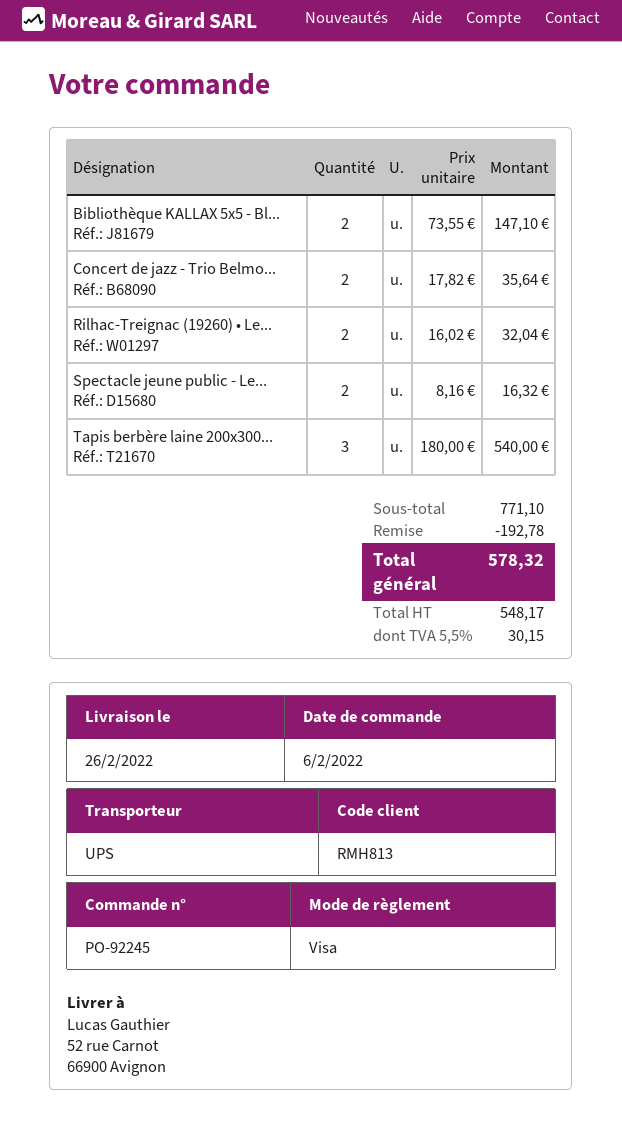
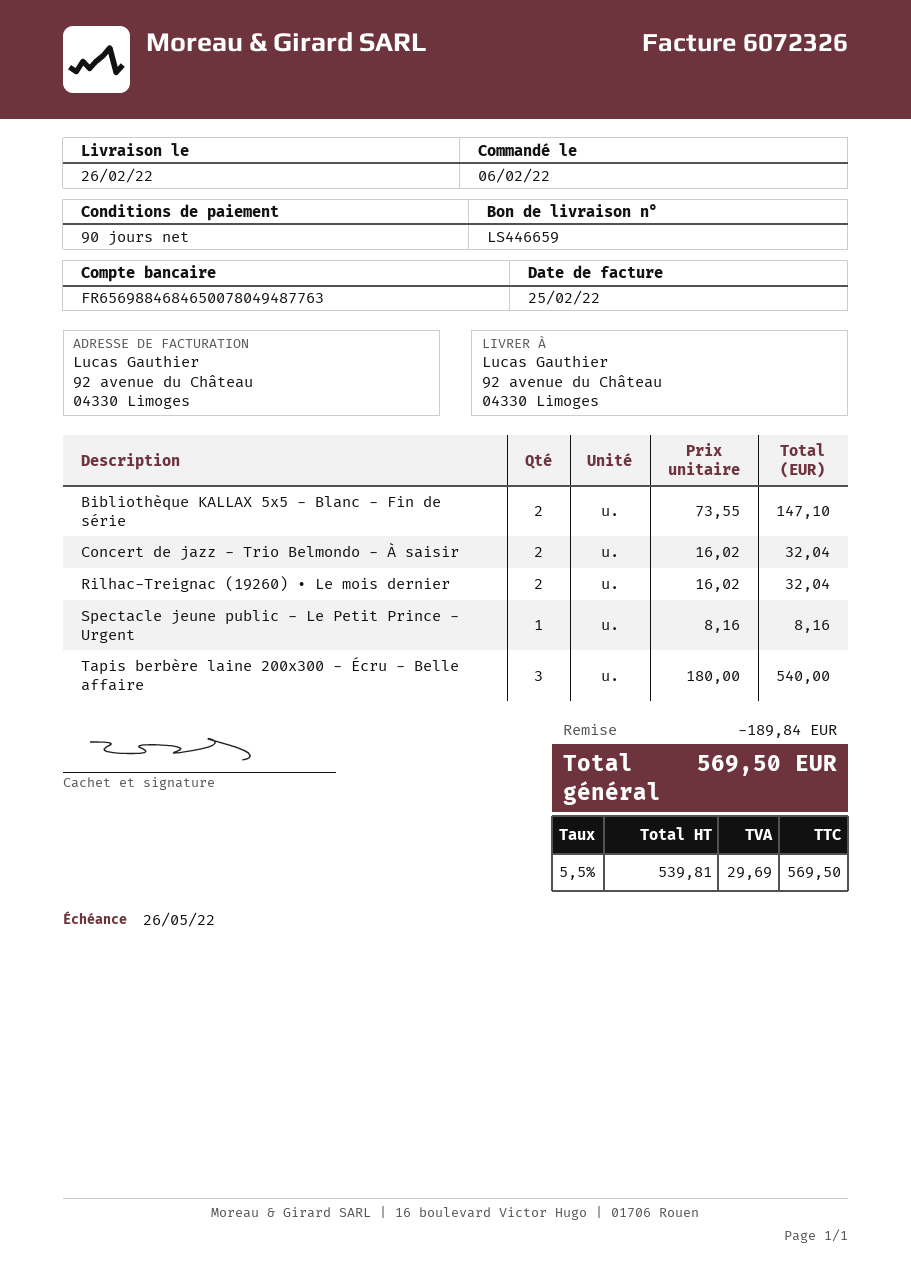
ship to: 52 rue Carnot, 66900 Avignon -> 92 avenue du Château, 04330 Limoges
Concert de jazz - Trio Belmo...: 2 x 17.82 = 35.64 -> 2 x 16.02 = 32.04
Spectacle jeune public - Le...: 2 x 8.16 = 16.32 -> 1 x 8.16 = 8.16
discount: 192.78 -> 189.84
net: 548.17 -> 539.81
tax: 5.5% = 30.15 -> 5.5% = 29.69
total: 578.32 -> 569.50

